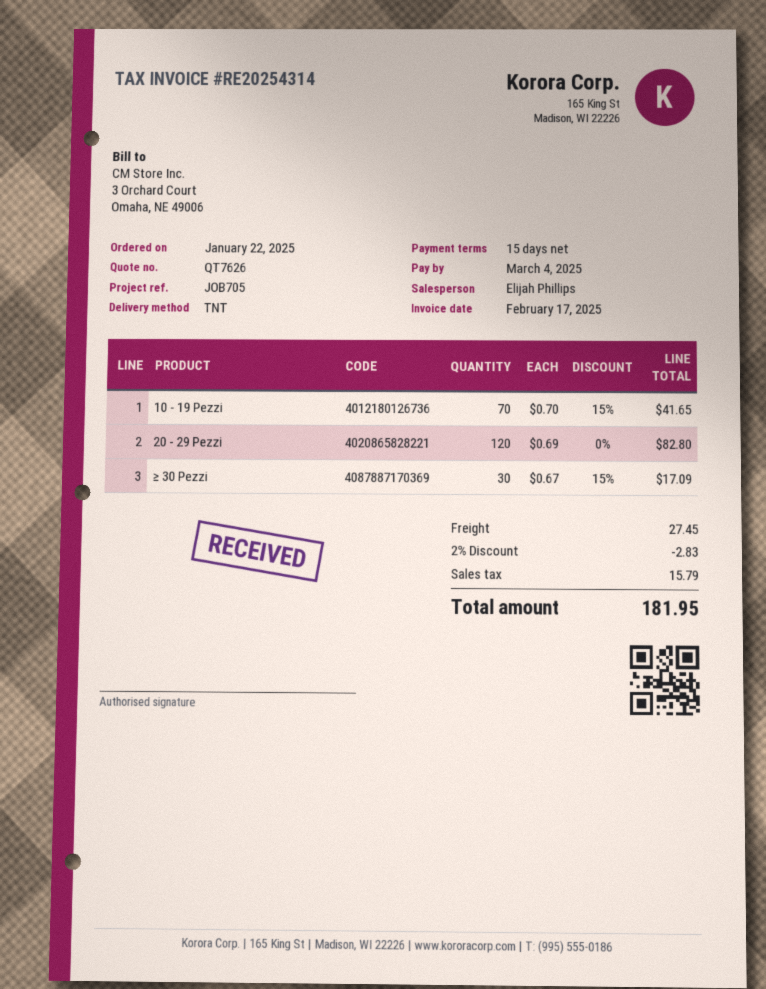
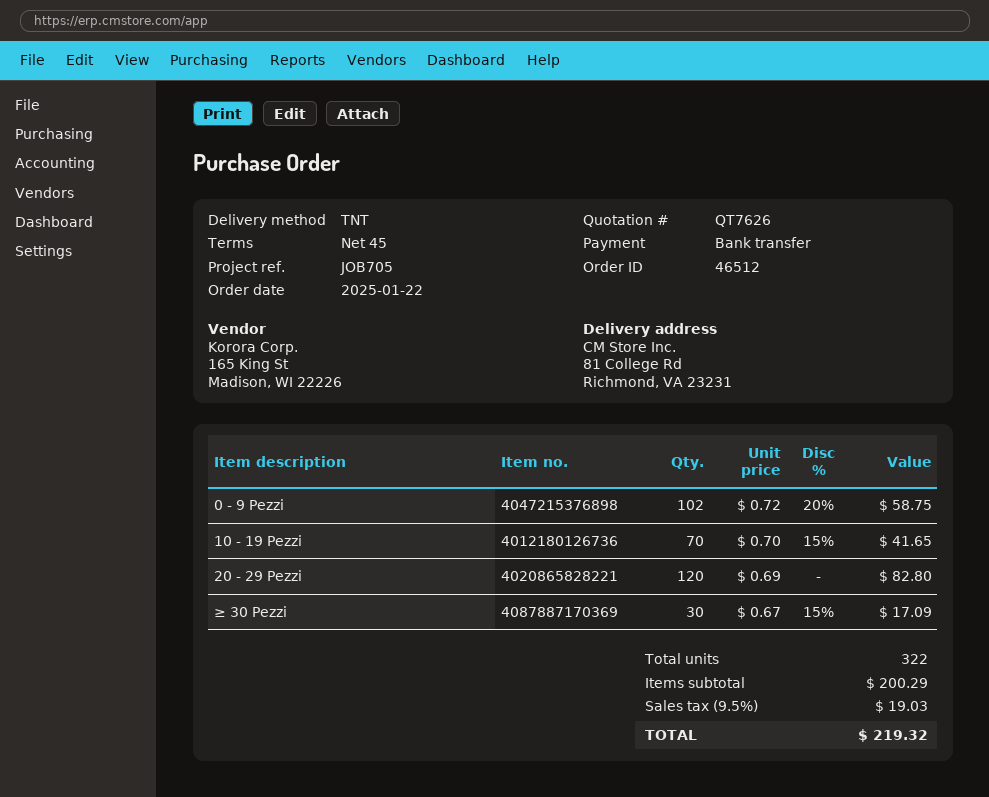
payment terms: 15 days -> 45 days
0 - 9 Pezzi: none -> 102 x 0.72 - 20% = 58.75
discount: 2% = 2.83 -> none
shipping: 27.45 -> none
tax: 15.79 -> 19.03
total: 181.95 -> 219.32

